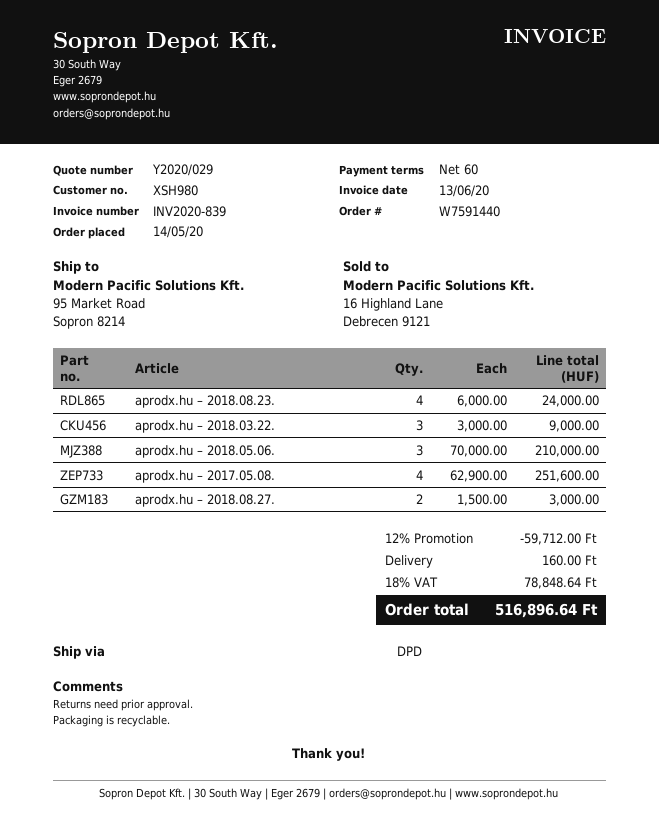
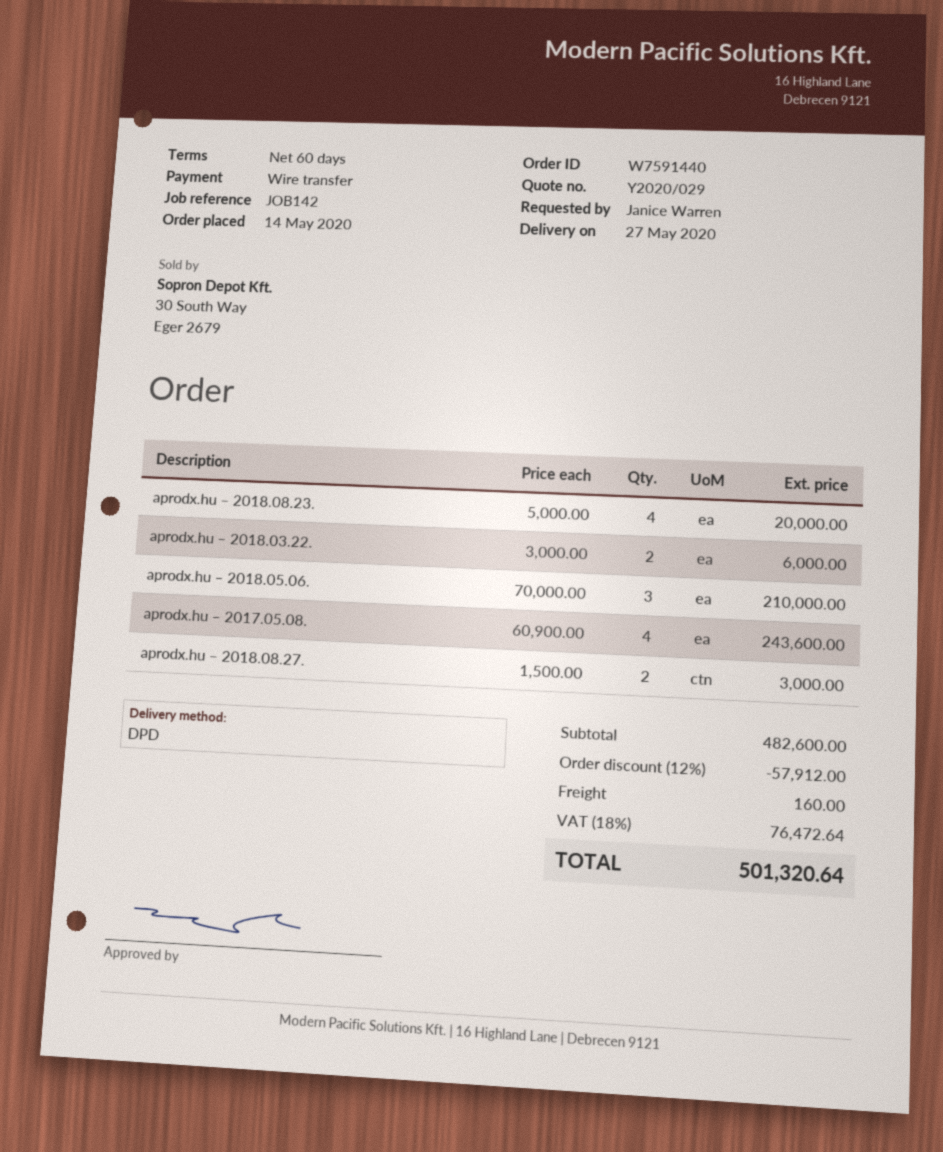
aprodx.hu – 2018.08.23.: 4 x 6000.00 = 24000.00 -> 4 x 5000.00 = 20000.00
aprodx.hu – 2018.03.22.: 3 x 3000.00 = 9000.00 -> 2 x 3000.00 = 6000.00
aprodx.hu – 2017.05.08.: 4 x 62900.00 = 251600.00 -> 4 x 60900.00 = 243600.00
discount: 12% = 59712.00 -> 12% = 57912.00
tax: 18% = 78848.64 -> 18% = 76472.64
total: 516896.64 -> 501320.64

